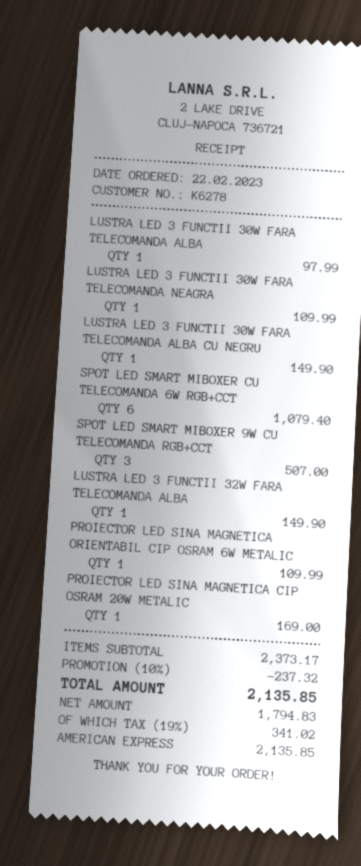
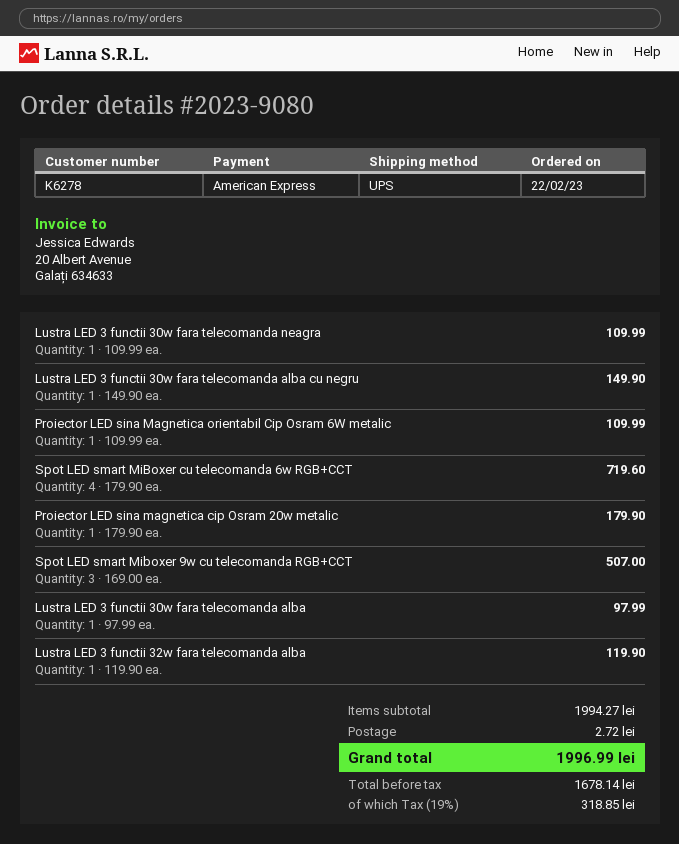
SPOT LED SMART MIBOXER CU TELECOMANDA 6W RGB+CCT: 6 for 1079.40 -> 4 for 719.60
LUSTRA LED 3 FUNCTII 32W FARA TELECOMANDA ALBA: 1 for 149.90 -> 1 for 119.90
PROIECTOR LED SINA MAGNETICA CIP OSRAM 20W METALIC: 1 for 169.00 -> 1 for 179.90
subtotal: 2373.17 -> 1994.27
discount: 10% = 237.32 -> none
shipping: none -> 2.72
net: 1794.83 -> 1678.14
tax: 19% = 341.02 -> 19% = 318.85
total: 2135.85 -> 1996.99

